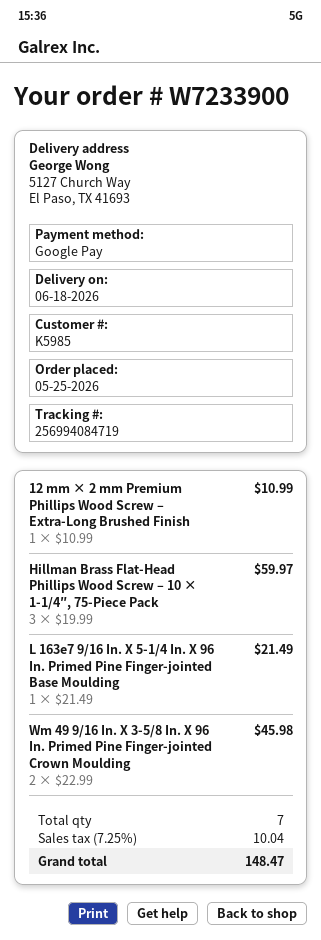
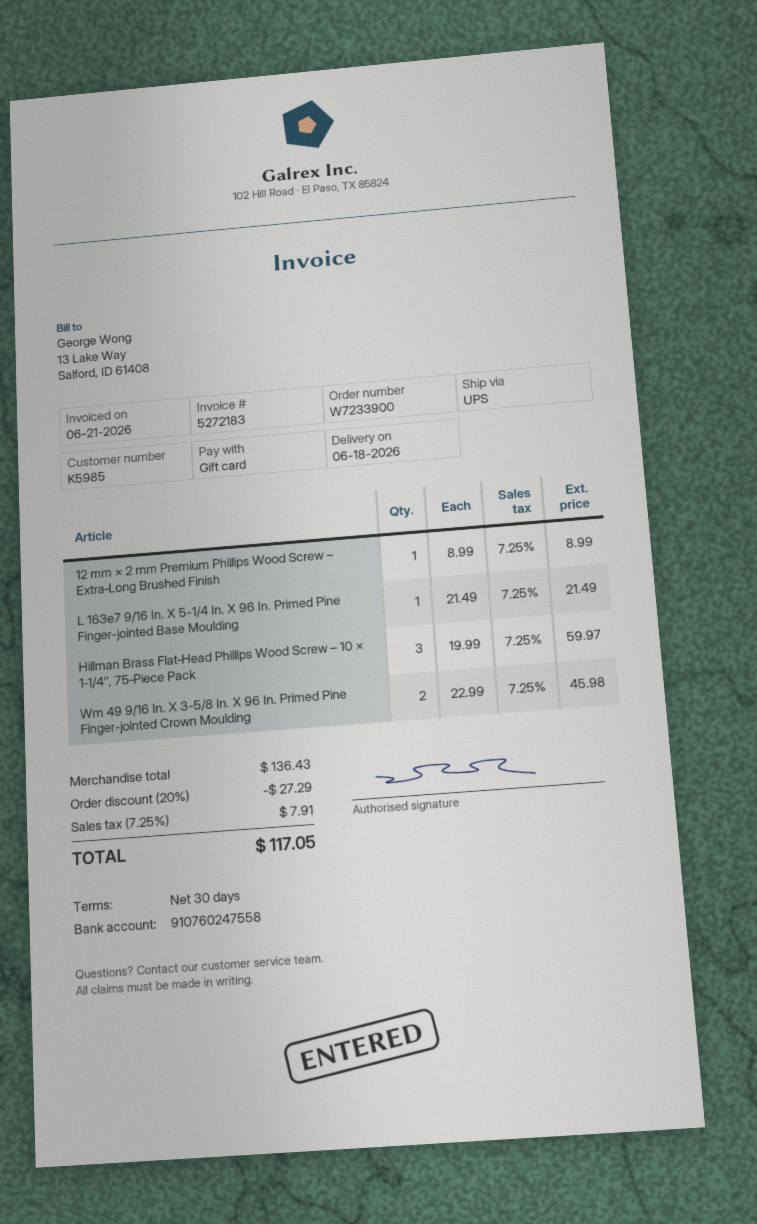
payment method: Google Pay -> gift card
12 mm × 2 mm Premium Phillips Wood Screw – Extra‑Long Brushed Finish: 1 x 10.99 = 10.99 -> 1 x 8.99 = 8.99
discount: none -> 20% = 27.29
tax: 7.25% = 10.04 -> 7.25% = 7.91
total: 148.47 -> 117.05

